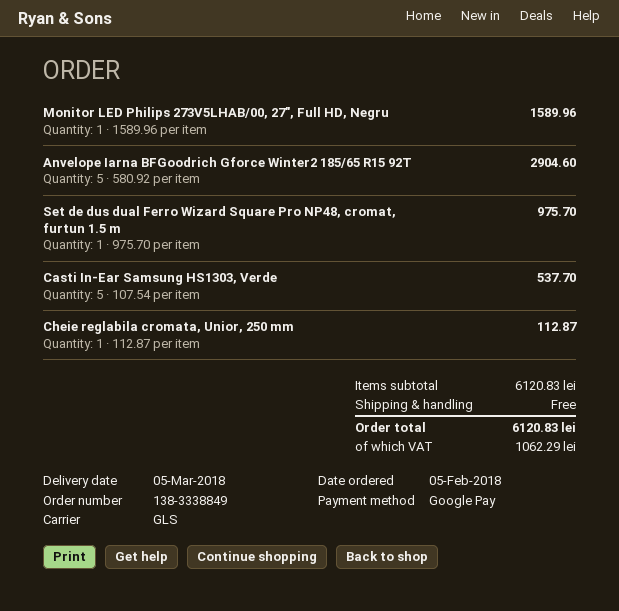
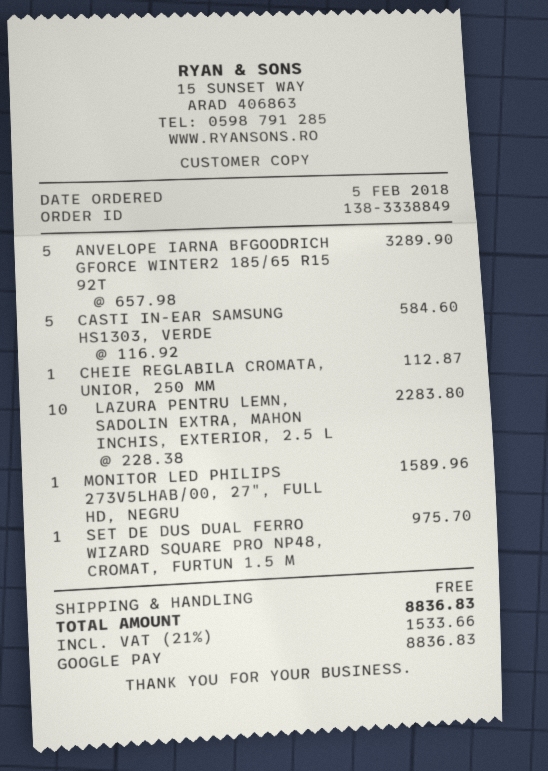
Anvelope Iarna BFGoodrich Gforce Winter2 185/65 R15 92T: 5 x 580.92 = 2904.60 -> 5 x 657.98 = 3289.90
Casti In-Ear Samsung HS1303, Verde: 5 x 107.54 = 537.70 -> 5 x 116.92 = 584.60
LAZURA PENTRU LEMN, SADOLIN EXTRA, MAHON INCHIS, EXTERIOR, 2.5 L: none -> 10 x 228.38 = 2283.80
tax: 1062.29 -> 1533.66
total: 6120.83 -> 8836.83

